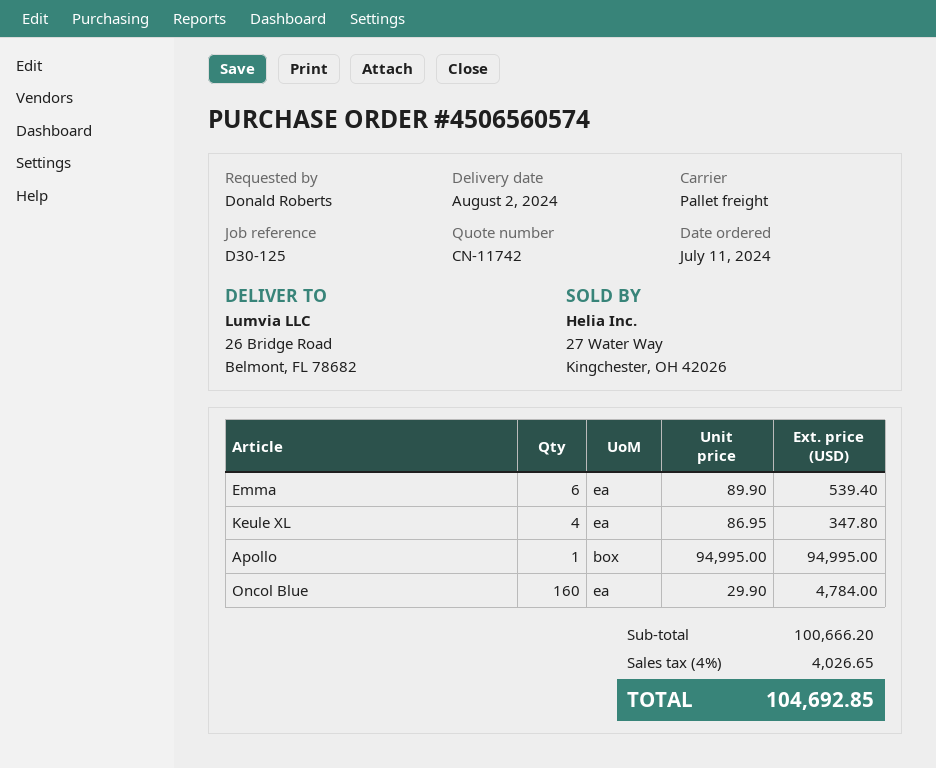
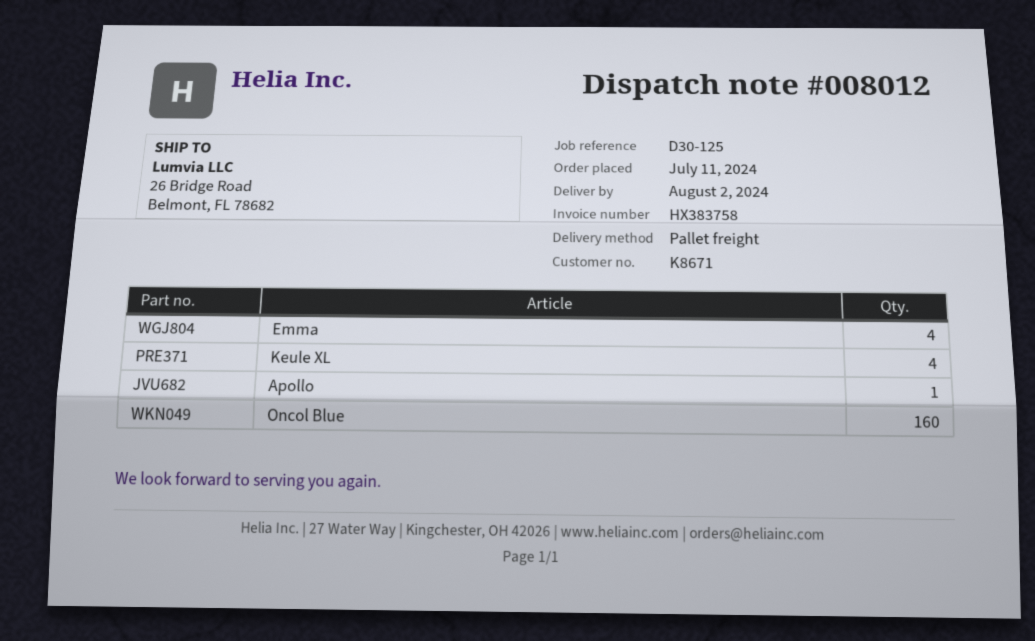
Emma: 6 -> 4

